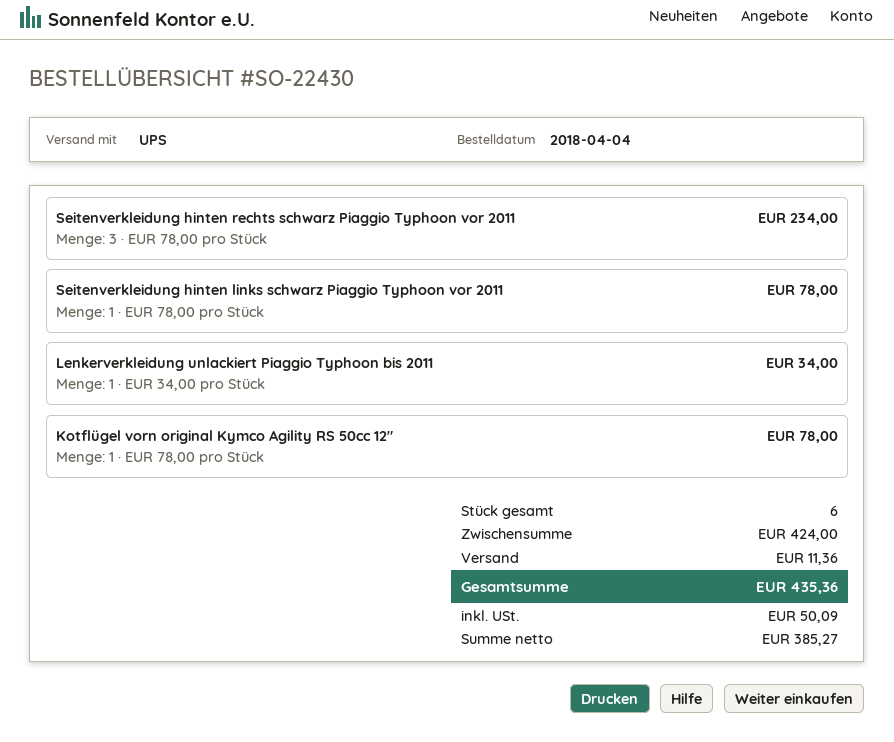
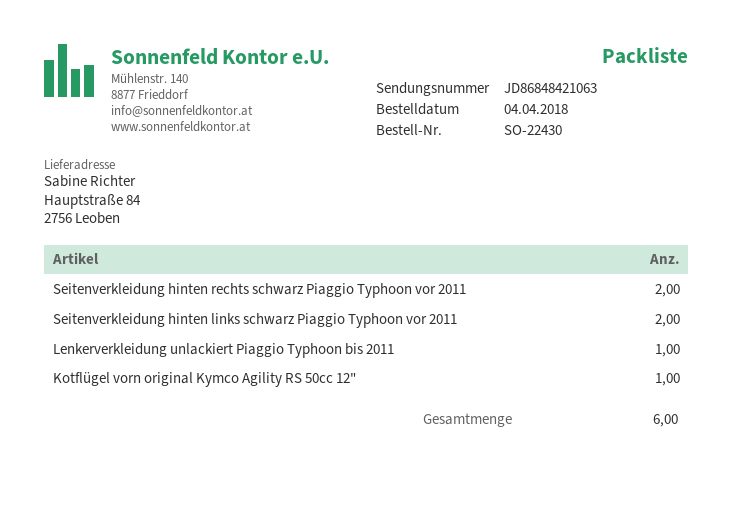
Seitenverkleidung hinten rechts schwarz Piaggio Typhoon vor 2011: 3 -> 2
Seitenverkleidung hinten links schwarz Piaggio Typhoon vor 2011: 1 -> 2

